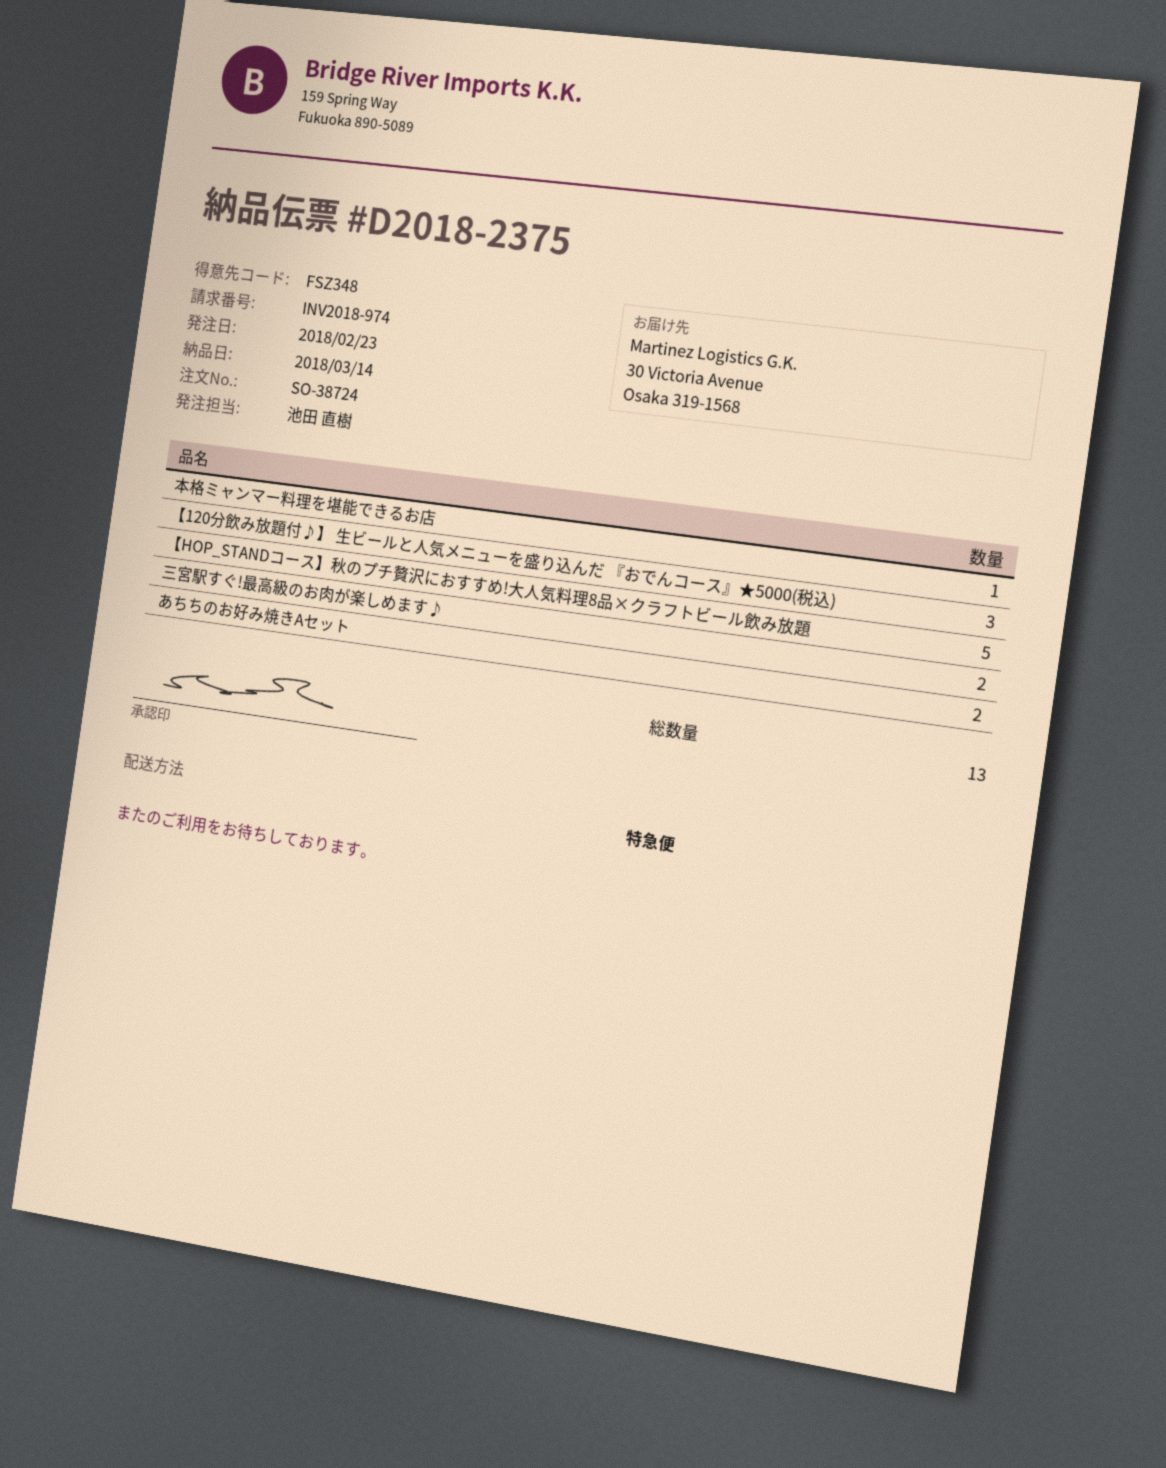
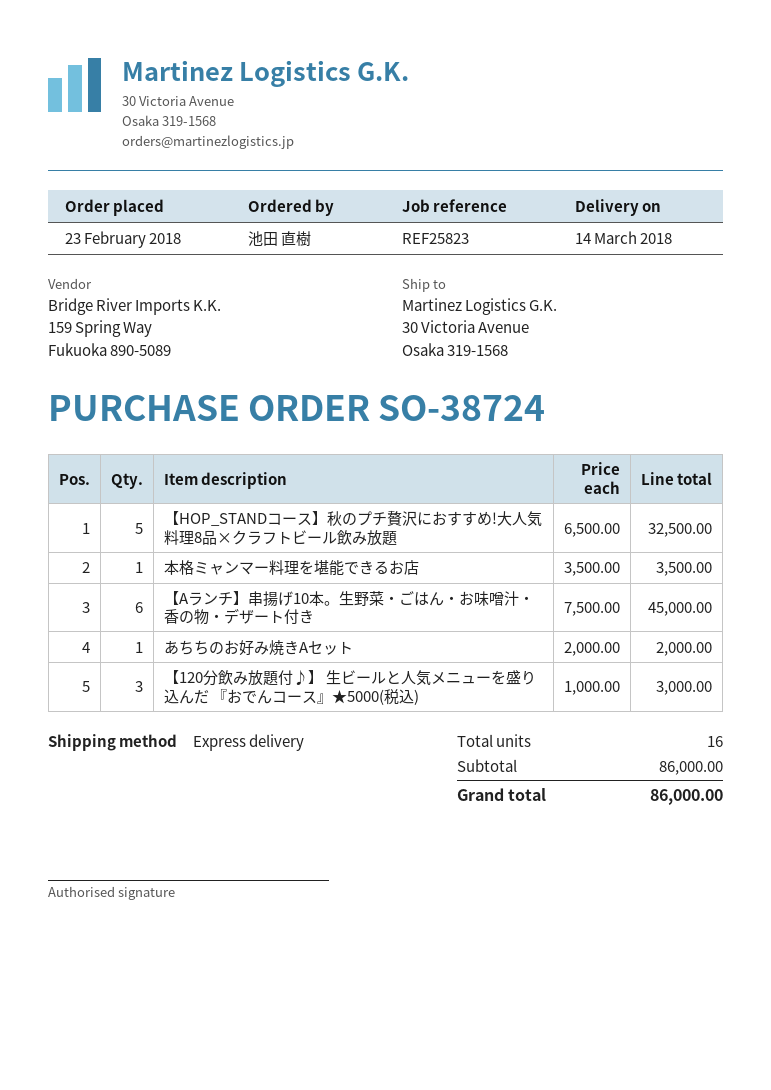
三宮駅すぐ!最高級のお肉が楽しめます♪: 2 -> none
あちちのお好み焼きAセット: 2 -> 1
【Aランチ】串揚げ10本。生野菜・ごはん・お味噌汁・香の物・デザート付き: none -> 6
total quantity: 13 -> 16

